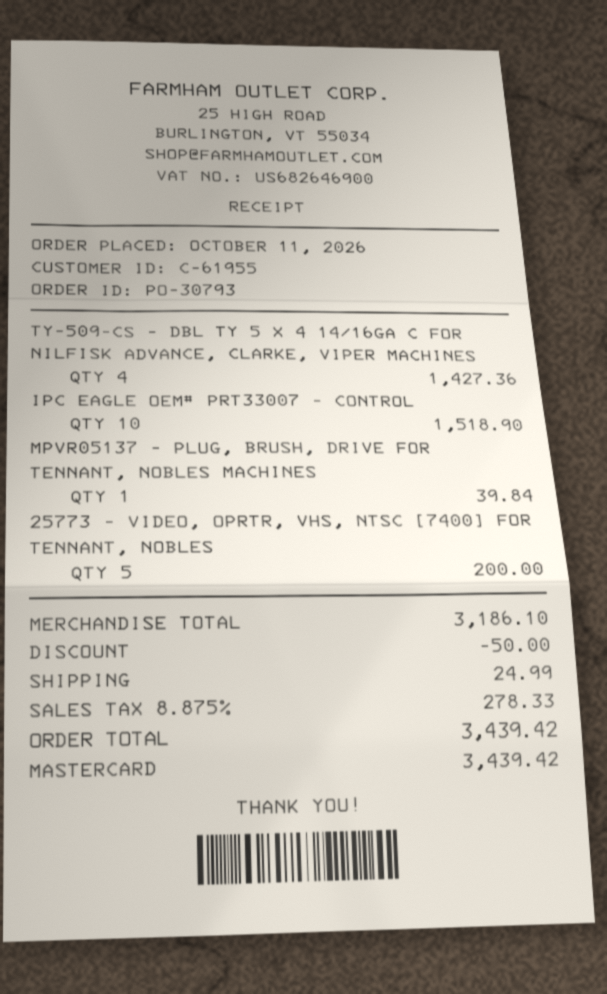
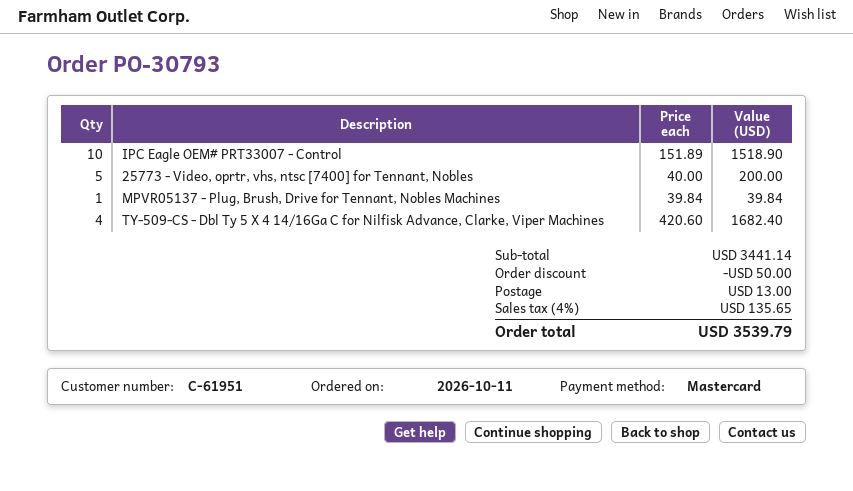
customer number: C-61955 -> C-61951
TY-509-CS - DBL TY 5 X 4 14/16GA C FOR NILFISK ADVANCE, CLARKE, VIPER MACHINES: 4 for 1427.36 -> 4 for 1682.40
subtotal: 3186.10 -> 3441.14
shipping: 24.99 -> 13.00
tax: 8.875% = 278.33 -> 4% = 135.65
total: 3439.42 -> 3539.79

